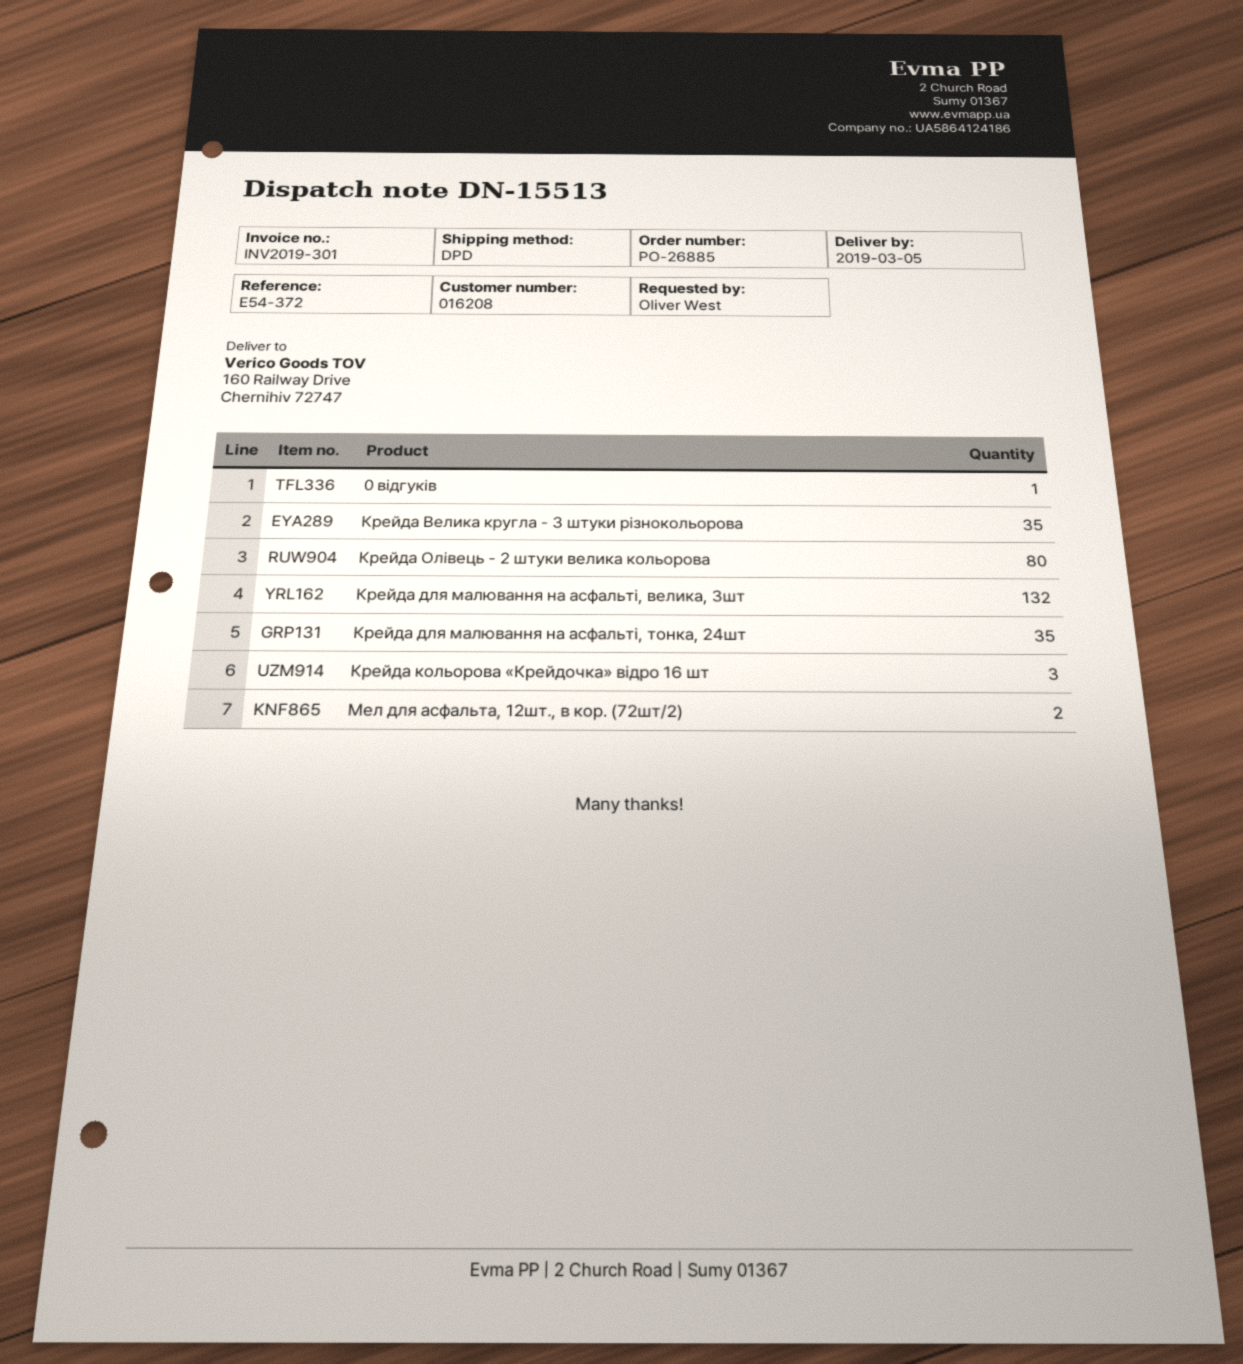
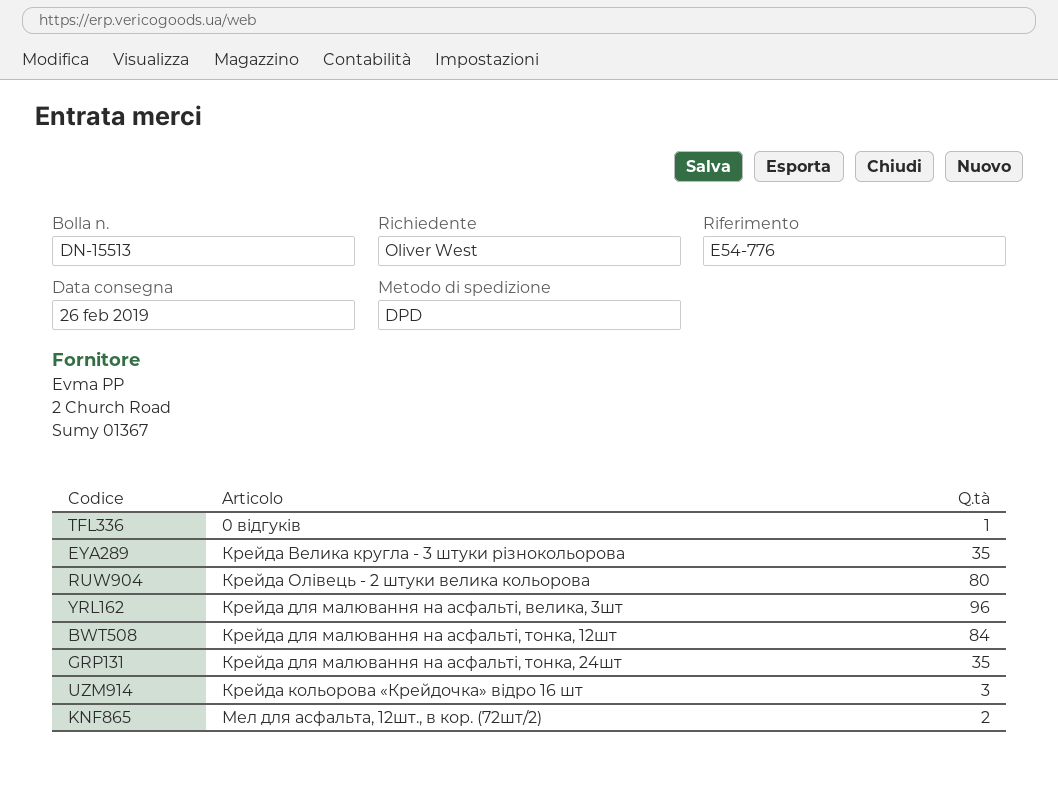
delivery date: 2019-03-05 -> 2019-02-26
reference: E54-372 -> E54-776
Крейда для малювання на асфальті, велика, 3шт: 132 -> 96
Крейда для малювання на асфальті, тонка, 12шт: none -> 84

